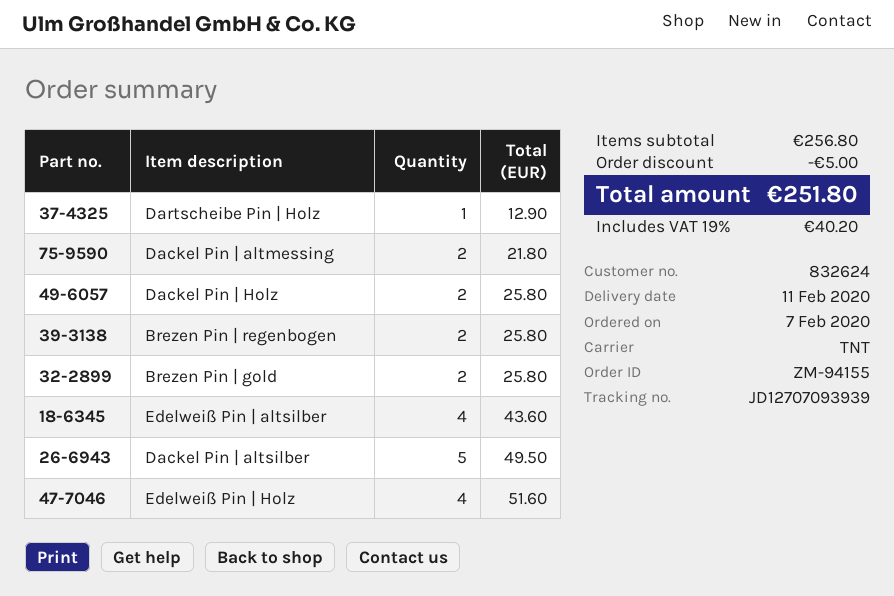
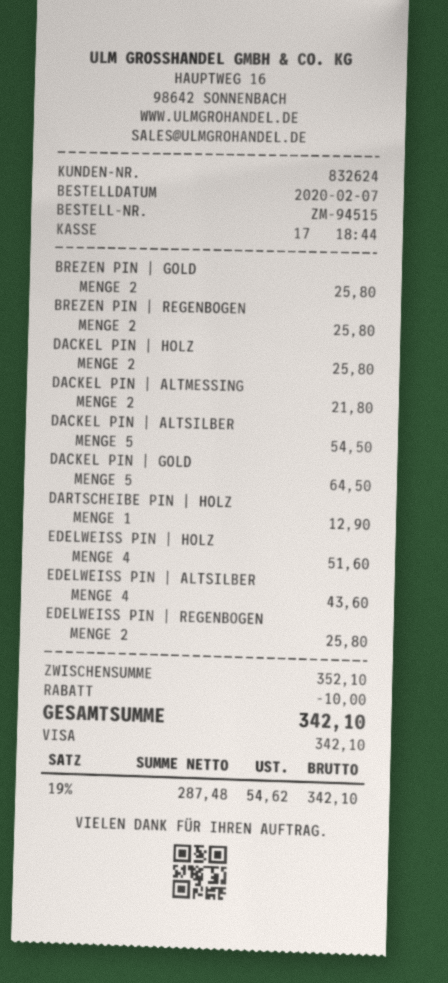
order number: ZM-94155 -> ZM-94515
Dackel Pin | altsilber: 5 for 49.50 -> 5 for 54.50
DACKEL PIN | GOLD: none -> 5 for 64.50
EDELWEISS PIN | REGENBOGEN: none -> 2 for 25.80
subtotal: 256.80 -> 352.10
discount: 5.00 -> 10.00
tax: 19% = 40.20 -> 19% = 54.62
total: 251.80 -> 342.10

